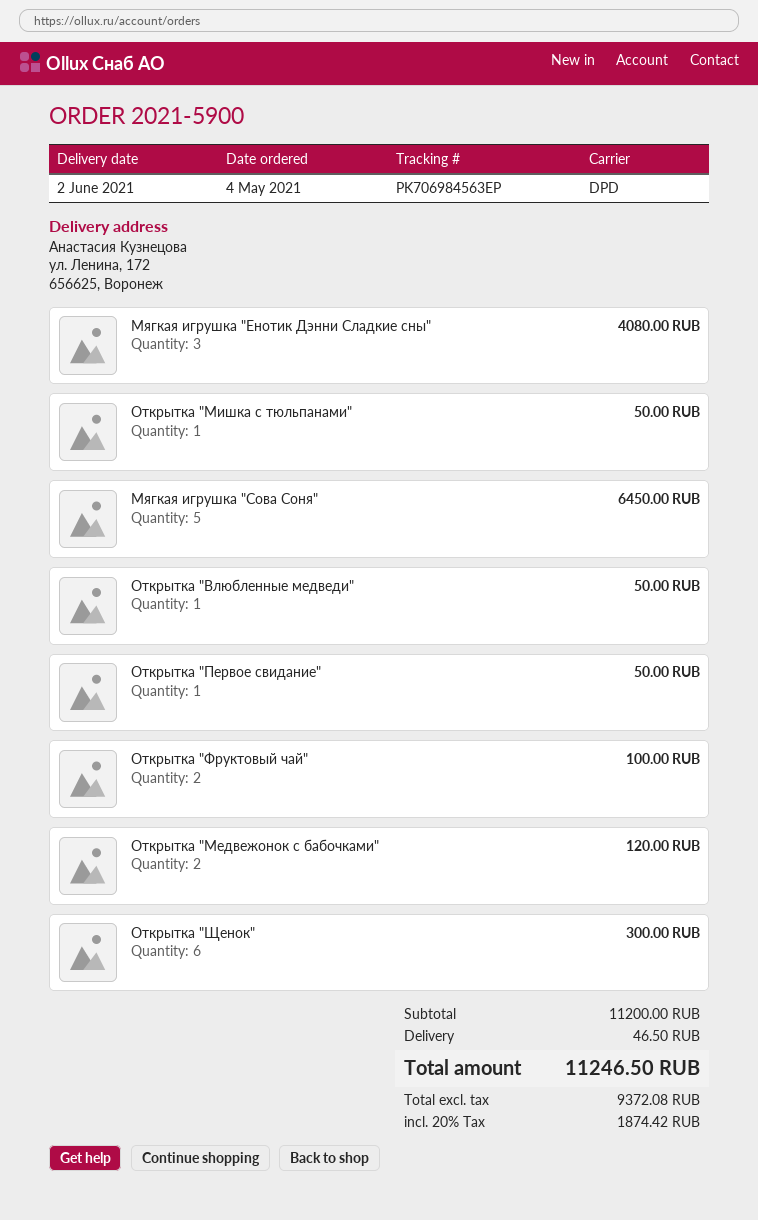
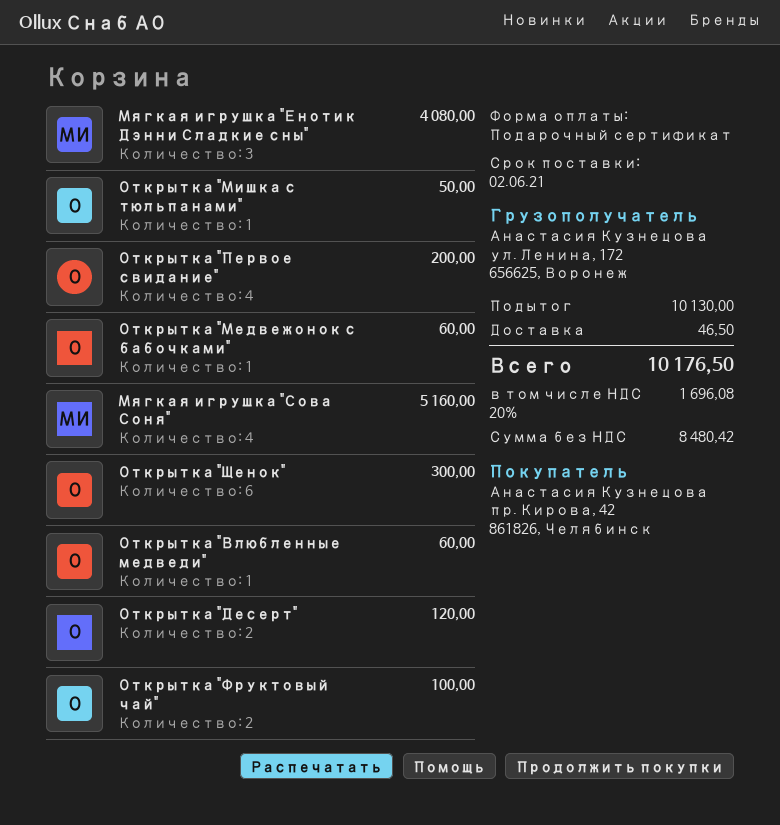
Мягкая игрушка "Сова Соня": 5 for 6450.00 -> 4 for 5160.00
Открытка "Влюбленные медведи": 1 for 50.00 -> 1 for 60.00
Открытка "Первое свидание": 1 for 50.00 -> 4 for 200.00
Открытка "Медвежонок с бабочками": 2 for 120.00 -> 1 for 60.00
Открытка "Десерт": none -> 2 for 120.00
subtotal: 11200.00 -> 10130.00
net: 9372.08 -> 8480.42
tax: 20% = 1874.42 -> 20% = 1696.08
total: 11246.50 -> 10176.50

